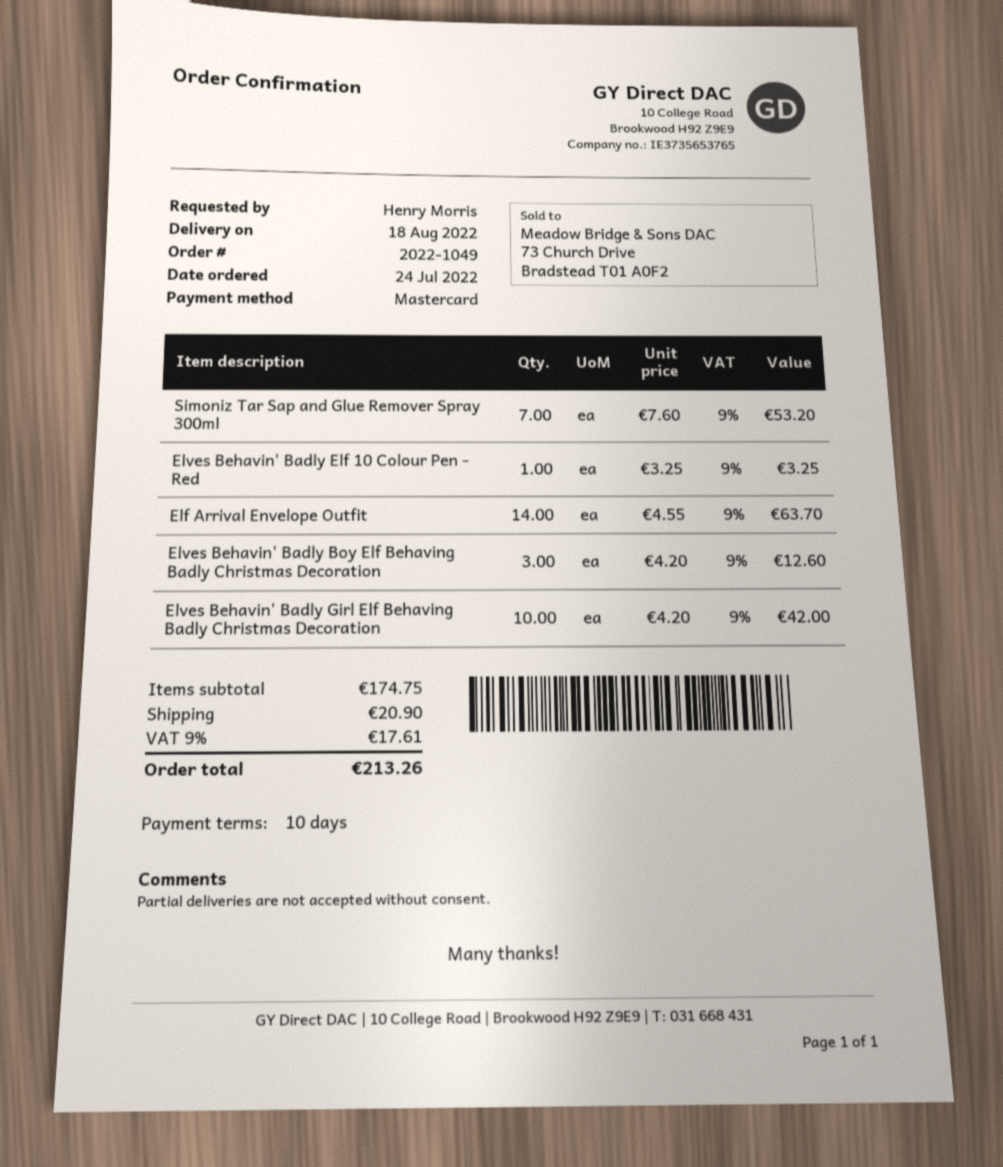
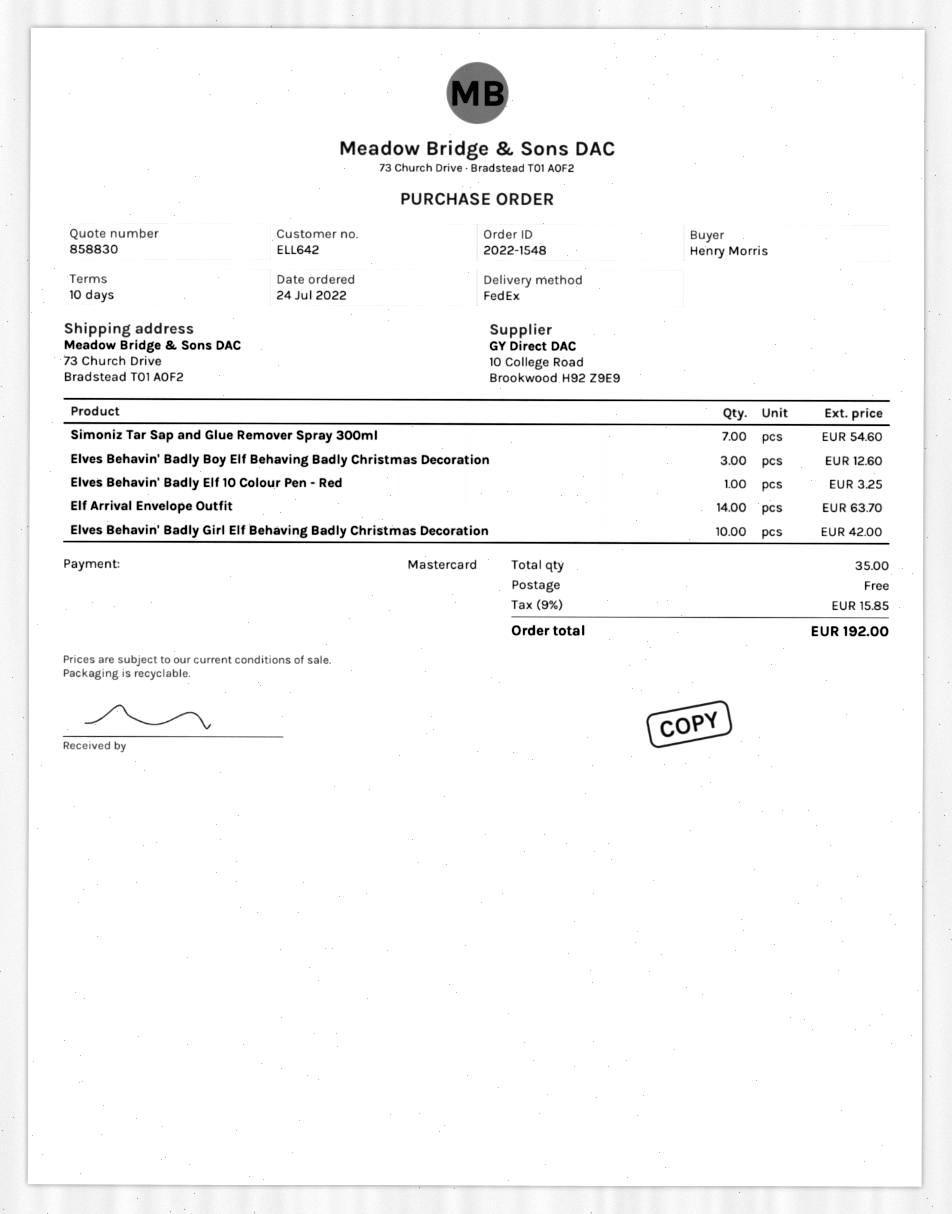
order number: 2022-1049 -> 2022-1548
Simoniz Tar Sap and Glue Remover Spray 300ml: 7 for 53.20 -> 7 for 54.60
shipping: 20.90 -> 0.00
tax: 9% = 17.61 -> 9% = 15.85
total: 213.26 -> 192.00

